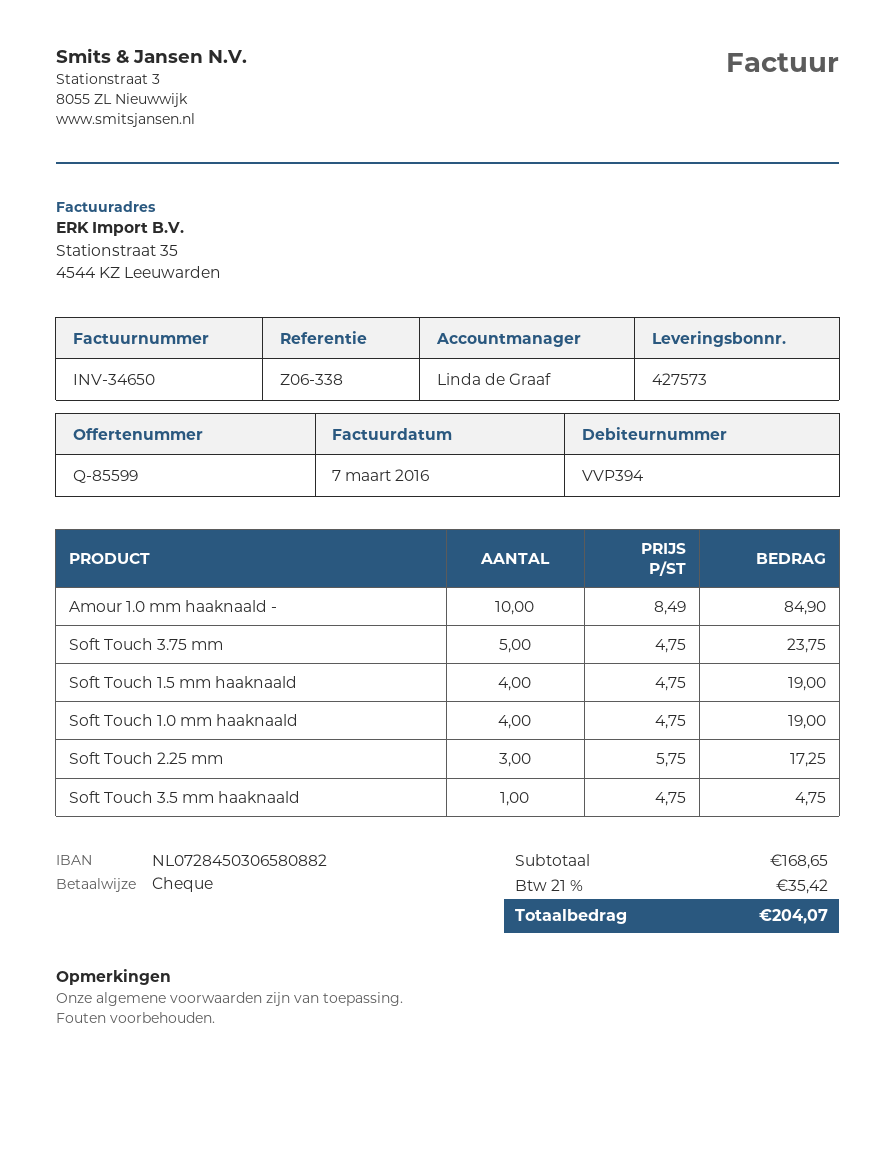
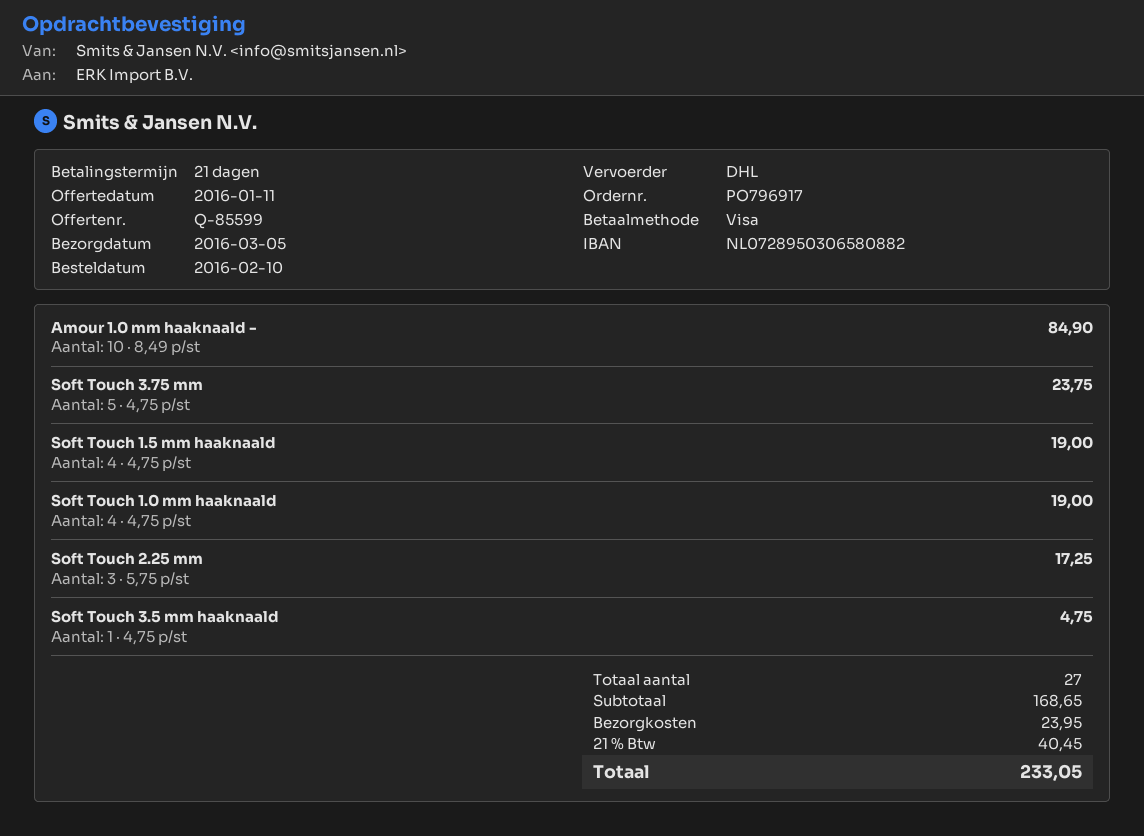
payment method: cheque -> Visa
bank account: NL0728450306580882 -> NL0728950306580882
shipping: none -> 23.95
tax: 21% = 35.42 -> 21% = 40.45
total: 204.07 -> 233.05

